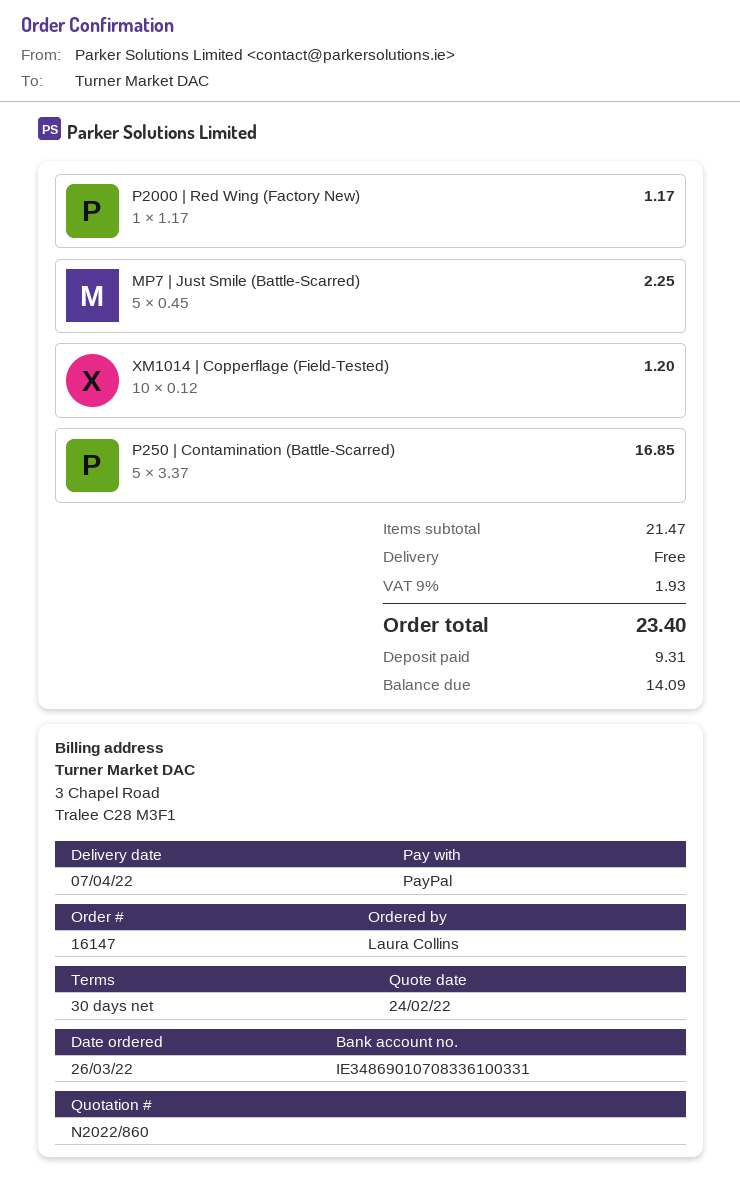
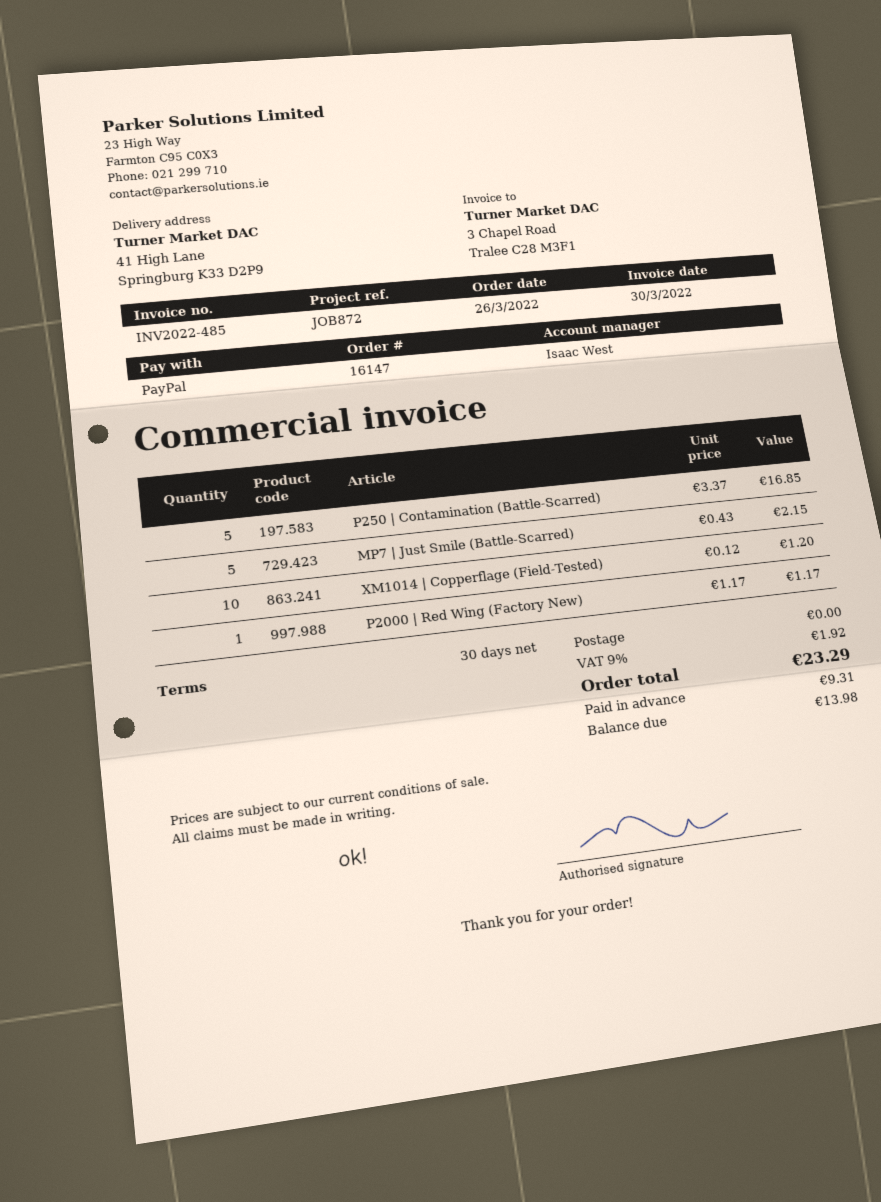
MP7 | Just Smile (Battle-Scarred): 5 x 0.45 = 2.25 -> 5 x 0.43 = 2.15
tax: 9% = 1.93 -> 9% = 1.92
total: 23.40 -> 23.29
balance: 14.09 -> 13.98

